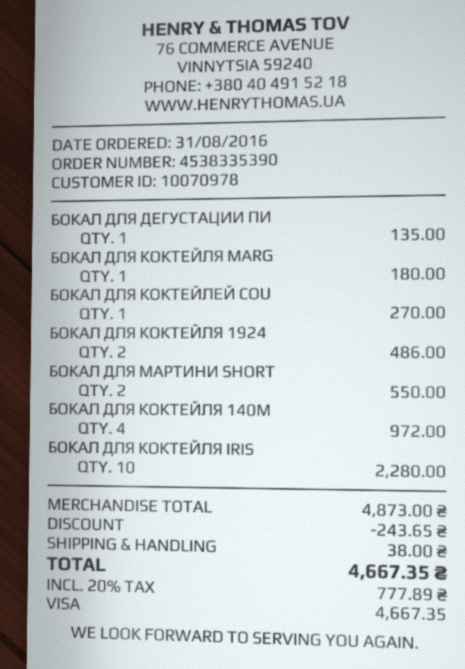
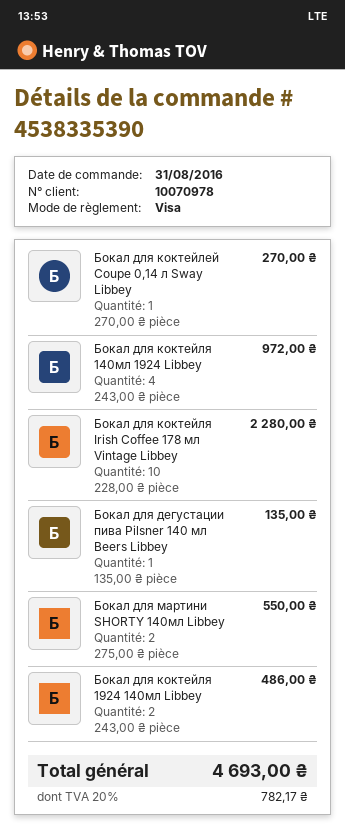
БОКАЛ ДЛЯ КОКТЕЙЛЯ MARG: 1 for 180.00 -> none
discount: 243.65 -> none
shipping: 38.00 -> none
tax: 20% = 777.89 -> 20% = 782.17
total: 4667.35 -> 4693.00

